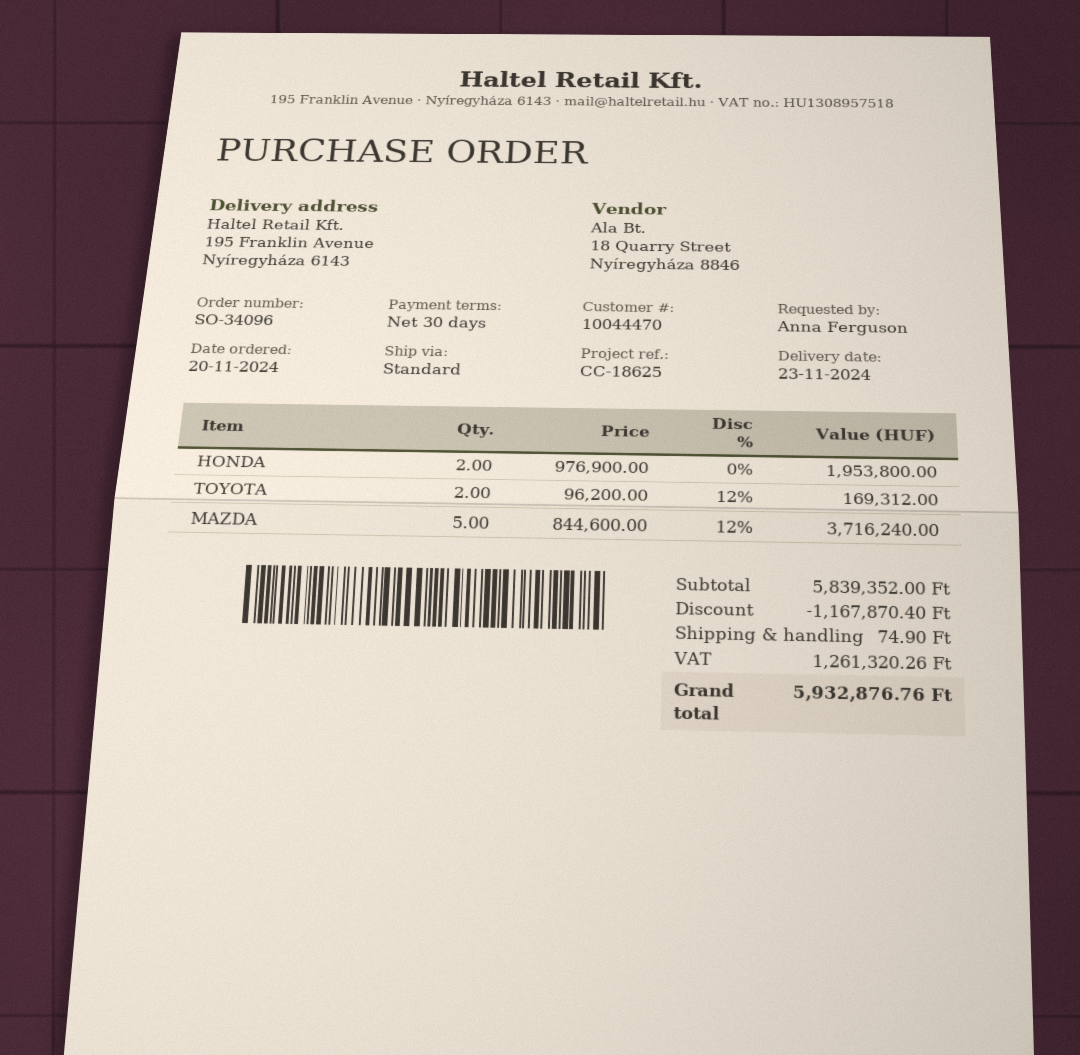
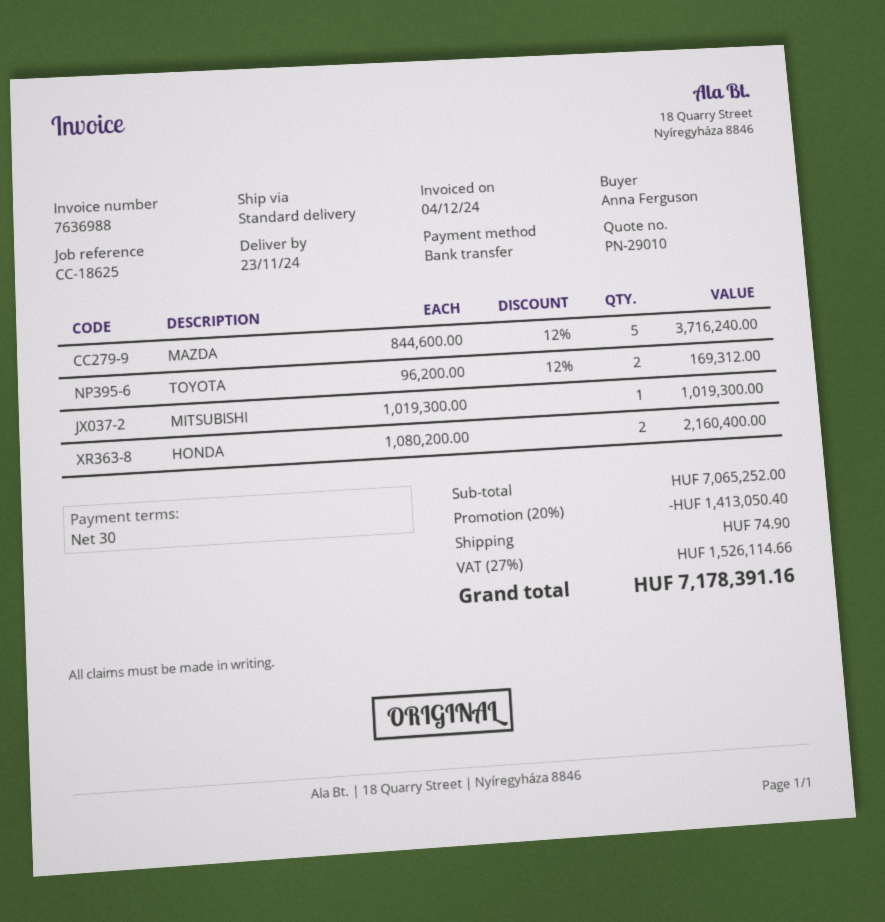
HONDA: 2 x 976900.00 = 1953800.00 -> 2 x 1080200.00 = 2160400.00
MITSUBISHI: none -> 1 x 1019300.00 = 1019300.00
subtotal: 5839352.00 -> 7065252.00
discount: 1167870.40 -> 1413050.40
tax: 1261320.26 -> 1526114.66
total: 5932876.76 -> 7178391.16

